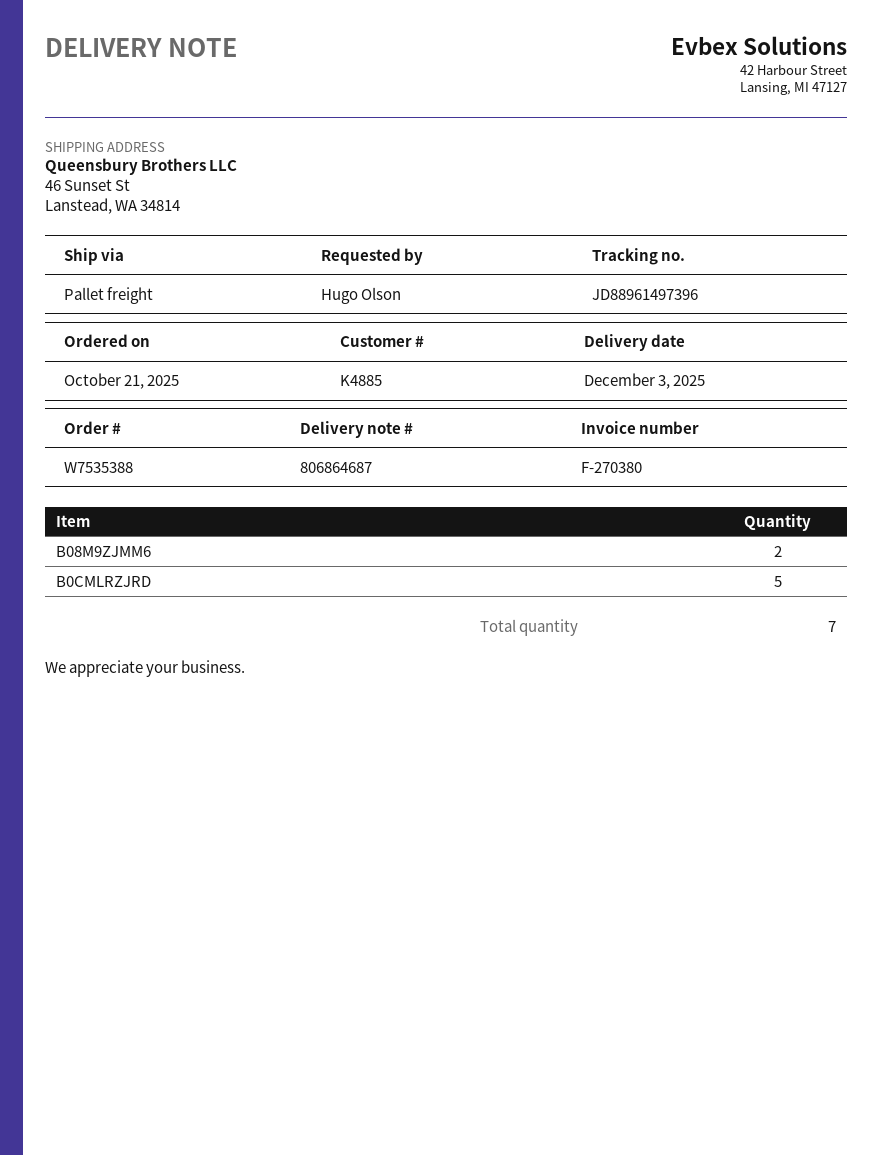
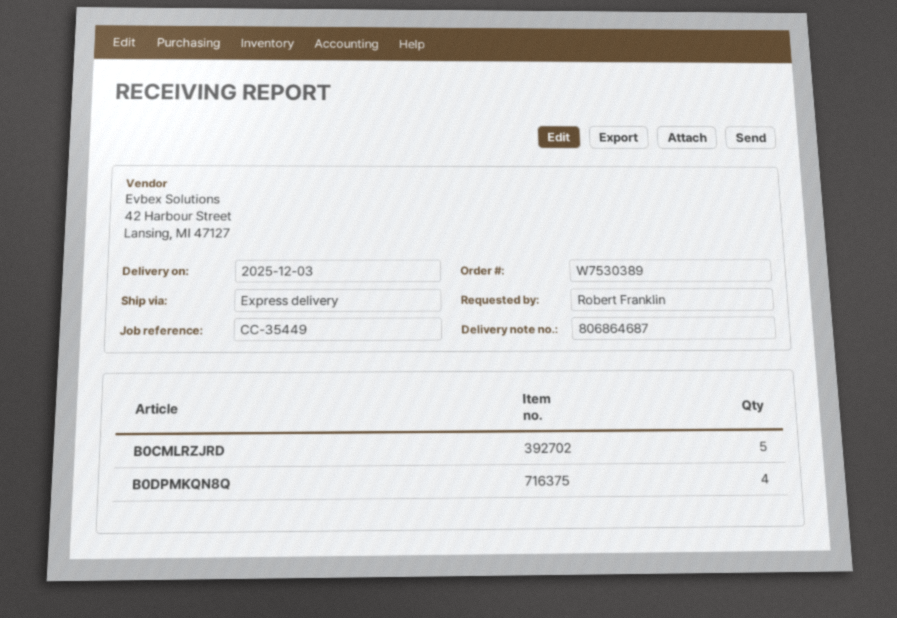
order number: W7535388 -> W7530389
ordered by: Hugo Olson -> Robert Franklin
shipping method: pallet freight -> express
B08M9ZJMM6: 2 -> none
B0DPMKQN8Q: none -> 4

